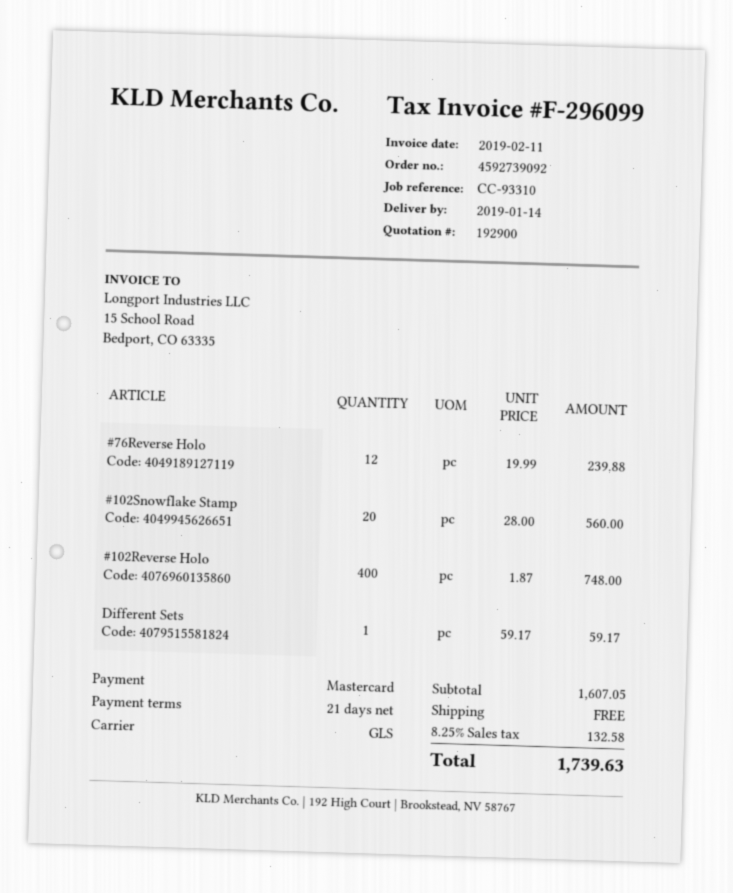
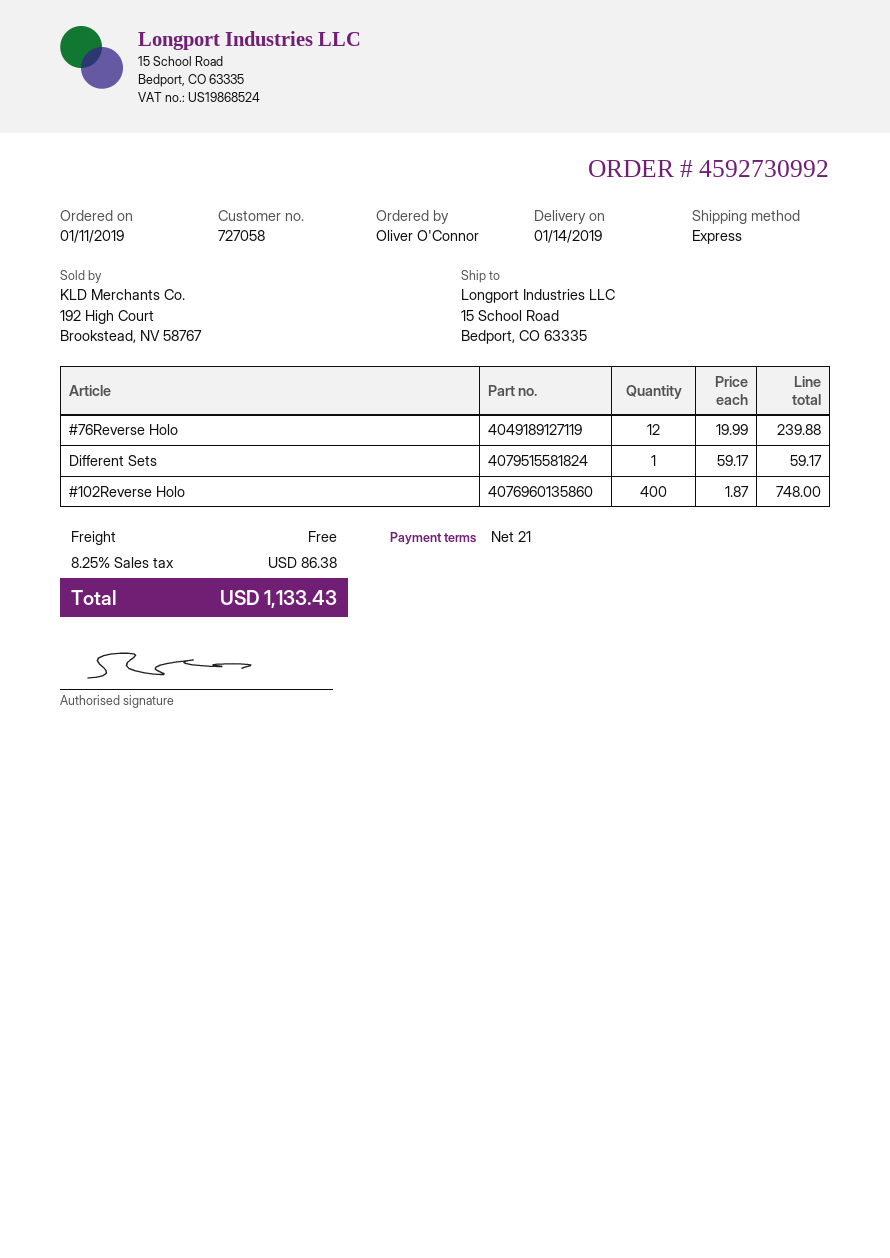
order number: 4592739092 -> 4592730992
shipping method: GLS -> express
#102Snowflake Stamp: 20 x 28.00 = 560.00 -> none
tax: 8.25% = 132.58 -> 8.25% = 86.38
total: 1739.63 -> 1133.43

